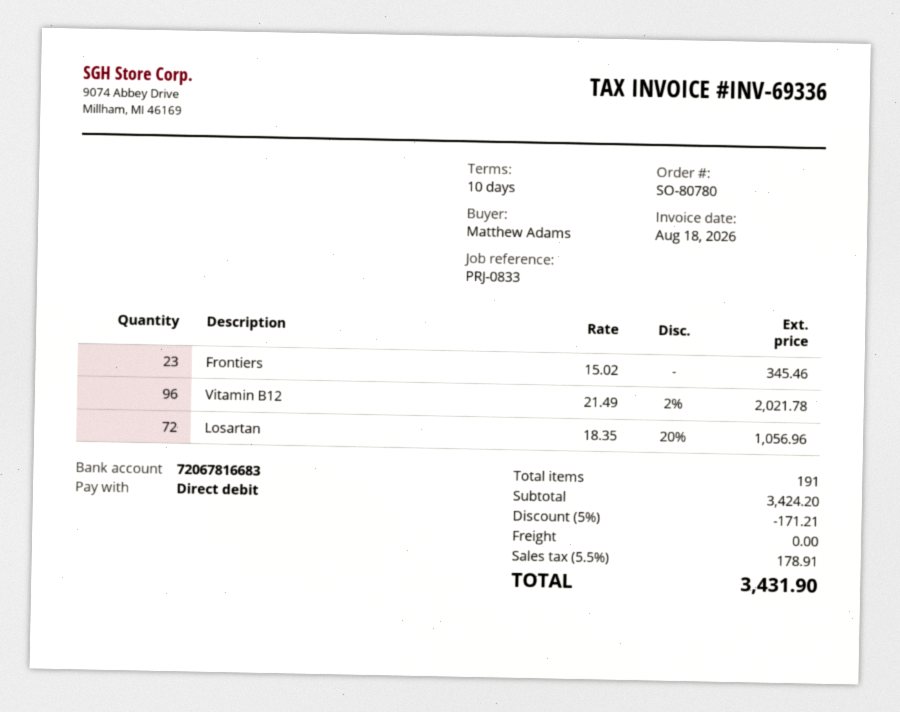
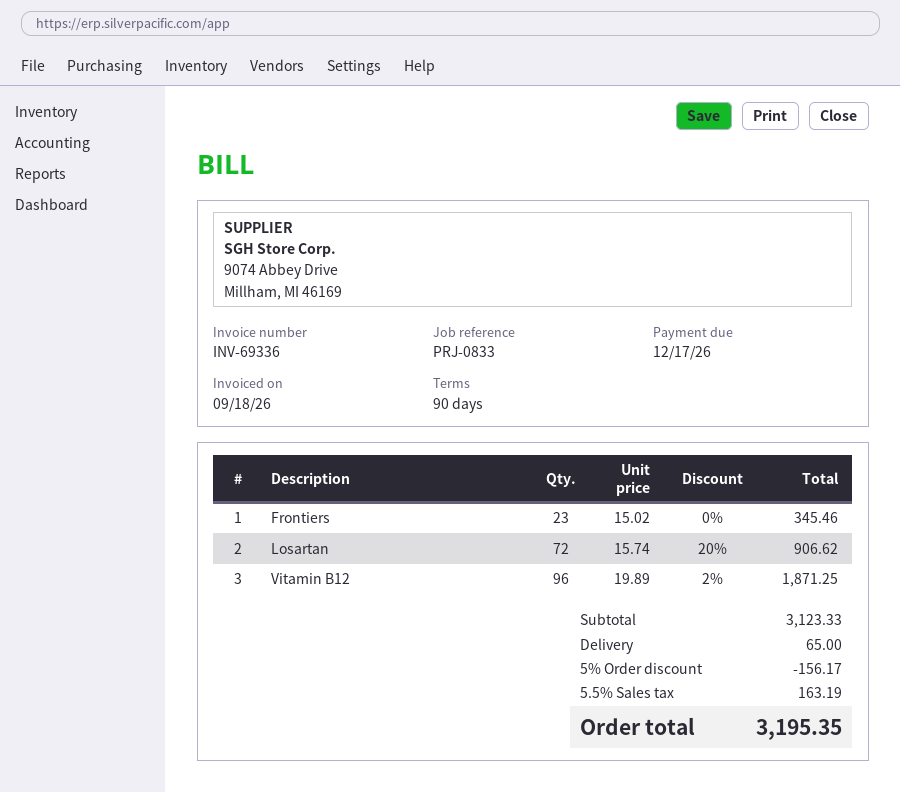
invoice date: 2026-08-18 -> 2026-09-18
payment terms: 10 days -> 90 days
Vitamin B12: 96 x 21.49 - 2% = 2021.78 -> 96 x 19.89 - 2% = 1871.25
Losartan: 72 x 18.35 - 20% = 1056.96 -> 72 x 15.74 - 20% = 906.62
subtotal: 3424.20 -> 3123.33
discount: 5% = 171.21 -> 5% = 156.17
shipping: 0.00 -> 65.00
tax: 5.5% = 178.91 -> 5.5% = 163.19
total: 3431.90 -> 3195.35

